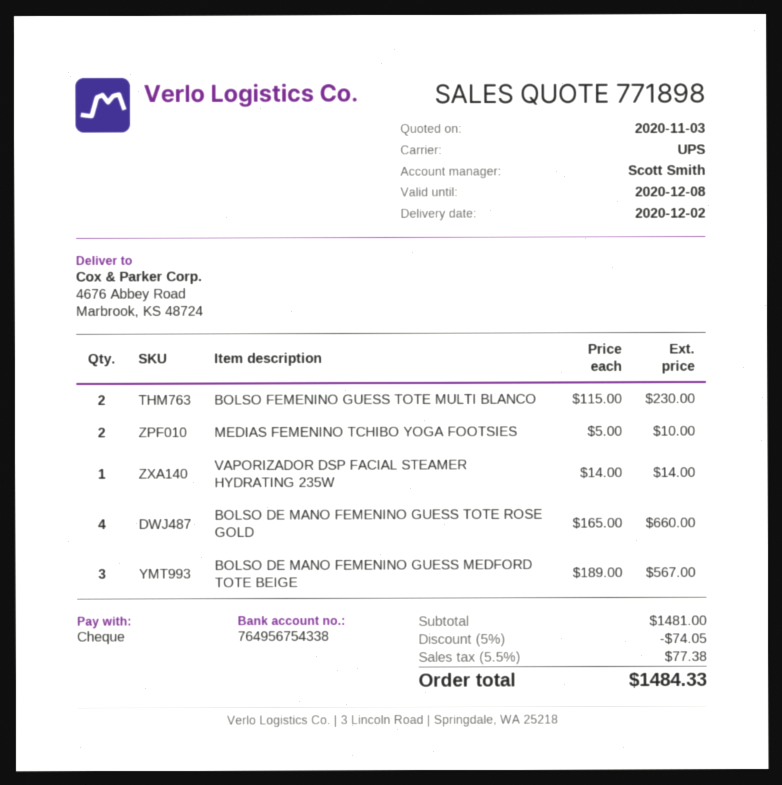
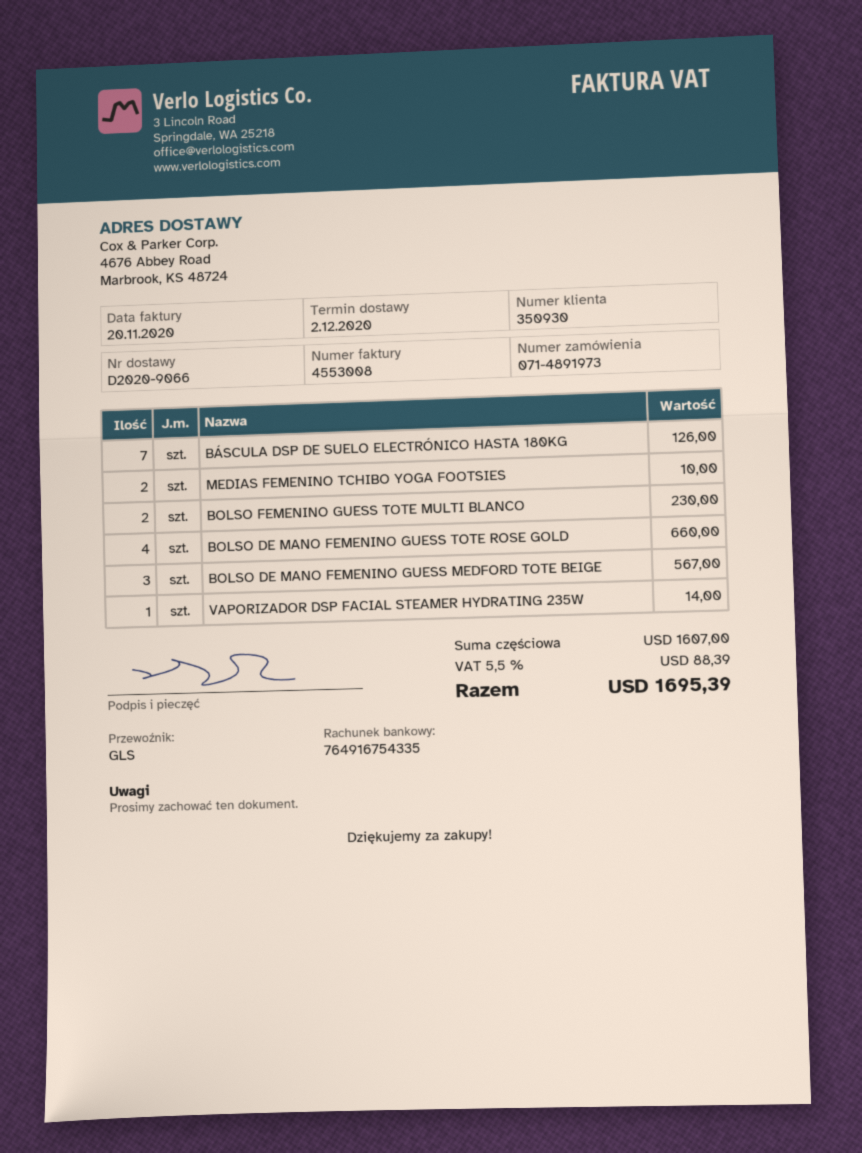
bank account: 764956754338 -> 764916754335
shipping method: UPS -> GLS
BÁSCULA DSP DE SUELO ELECTRÓNICO HASTA 180KG: none -> 7 for 126.00
subtotal: 1481.00 -> 1607.00
discount: 5% = 74.05 -> none
tax: 5.5% = 77.38 -> 5.5% = 88.39
total: 1484.33 -> 1695.39

